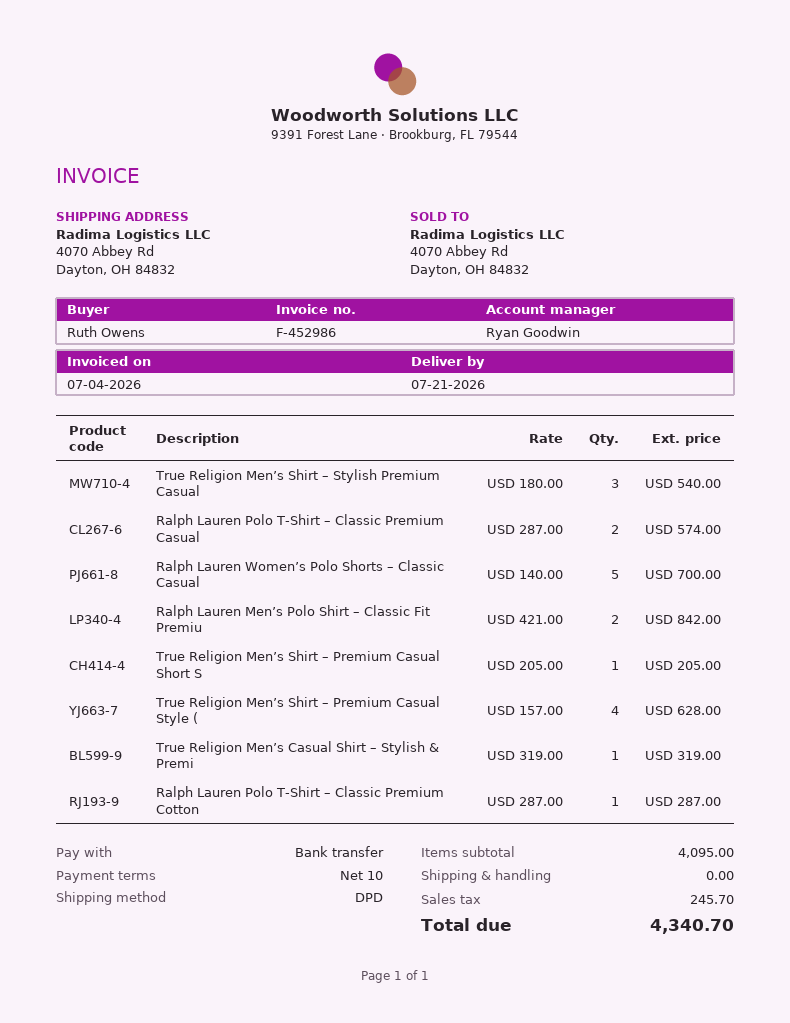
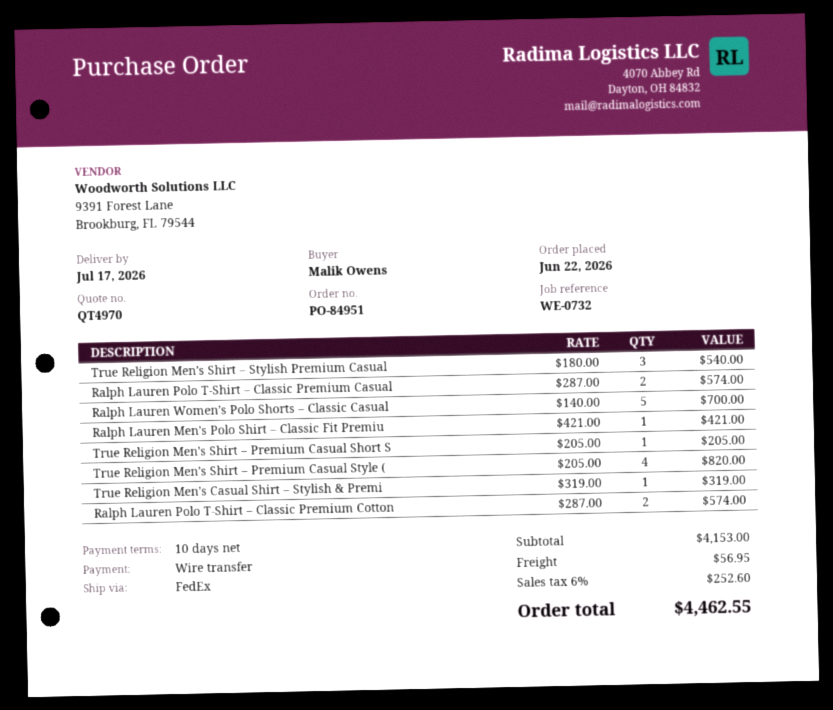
delivery date: 2026-07-21 -> 2026-07-17
ordered by: Ruth Owens -> Malik Owens
shipping method: DPD -> FedEx
Ralph Lauren Men’s Polo Shirt – Classic Fit Premiu: 2 x 421.00 = 842.00 -> 1 x 421.00 = 421.00
True Religion Men’s Shirt – Premium Casual Style (: 4 x 157.00 = 628.00 -> 4 x 205.00 = 820.00
Ralph Lauren Polo T-Shirt – Classic Premium Cotton: 1 x 287.00 = 287.00 -> 2 x 287.00 = 574.00
subtotal: 4095.00 -> 4153.00
shipping: 0.00 -> 56.95
tax: 245.70 -> 252.60
total: 4340.70 -> 4462.55

